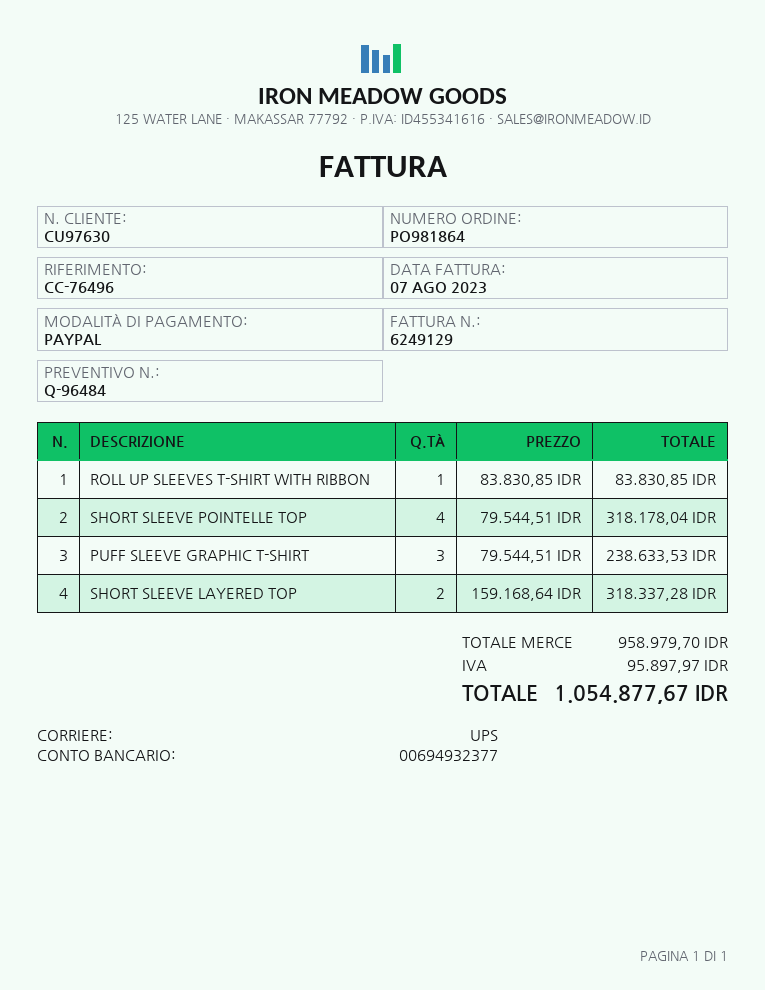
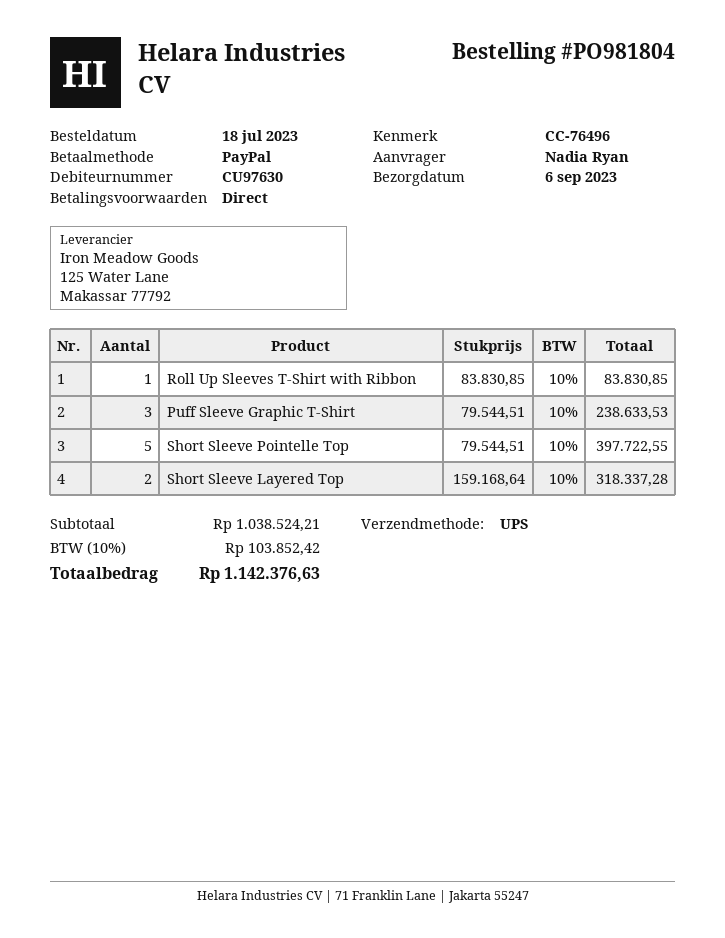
order number: PO981864 -> PO981804
SHORT SLEEVE POINTELLE TOP: 4 x 79544.51 = 318178.04 -> 5 x 79544.51 = 397722.55
subtotal: 958979.70 -> 1038524.21
tax: 95897.97 -> 103852.42
total: 1054877.67 -> 1142376.63

